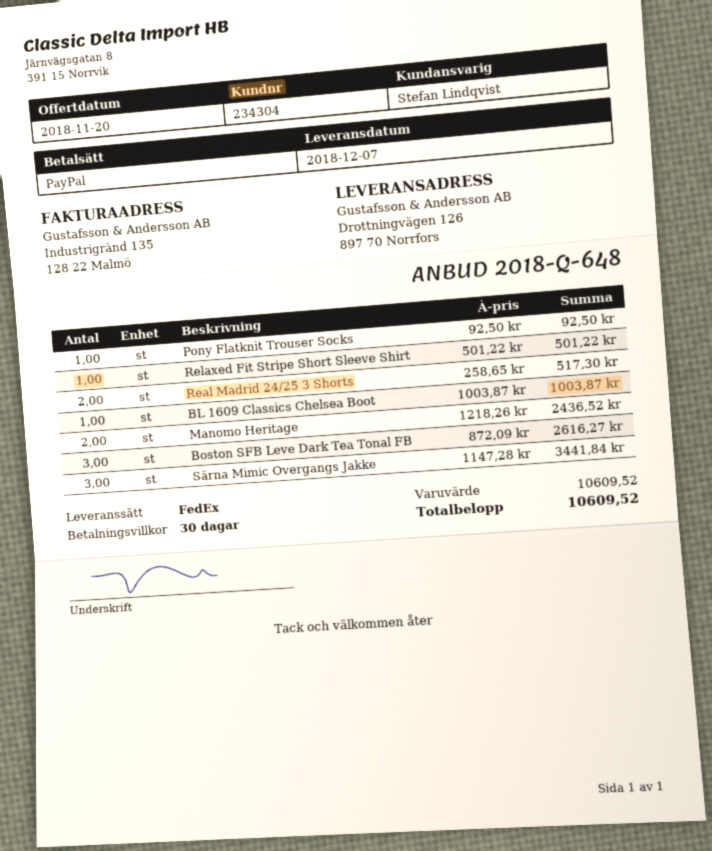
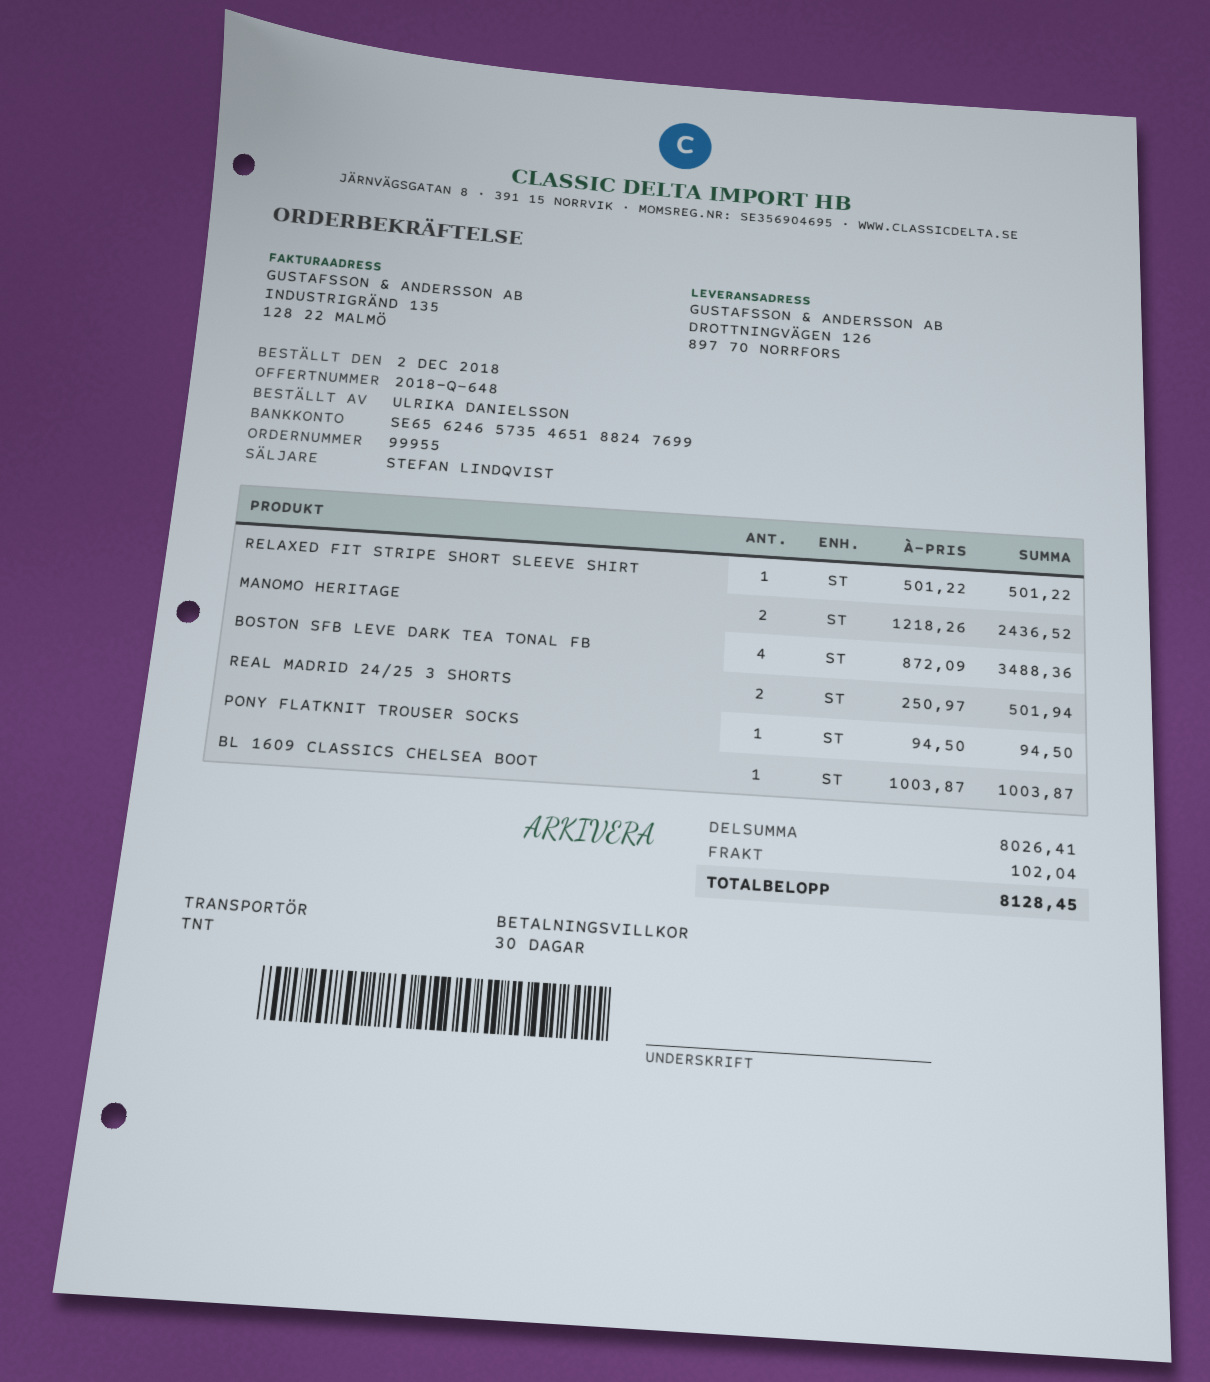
shipping method: FedEx -> TNT
Pony Flatknit Trouser Socks: 1 x 92.50 = 92.50 -> 1 x 94.50 = 94.50
Real Madrid 24/25 3 Shorts: 2 x 258.65 = 517.30 -> 2 x 250.97 = 501.94
Boston SFB Leve Dark Tea Tonal FB: 3 x 872.09 = 2616.27 -> 4 x 872.09 = 3488.36
Särna Mimic Overgangs Jakke: 3 x 1147.28 = 3441.84 -> none
subtotal: 10609.52 -> 8026.41
shipping: none -> 102.04
total: 10609.52 -> 8128.45

